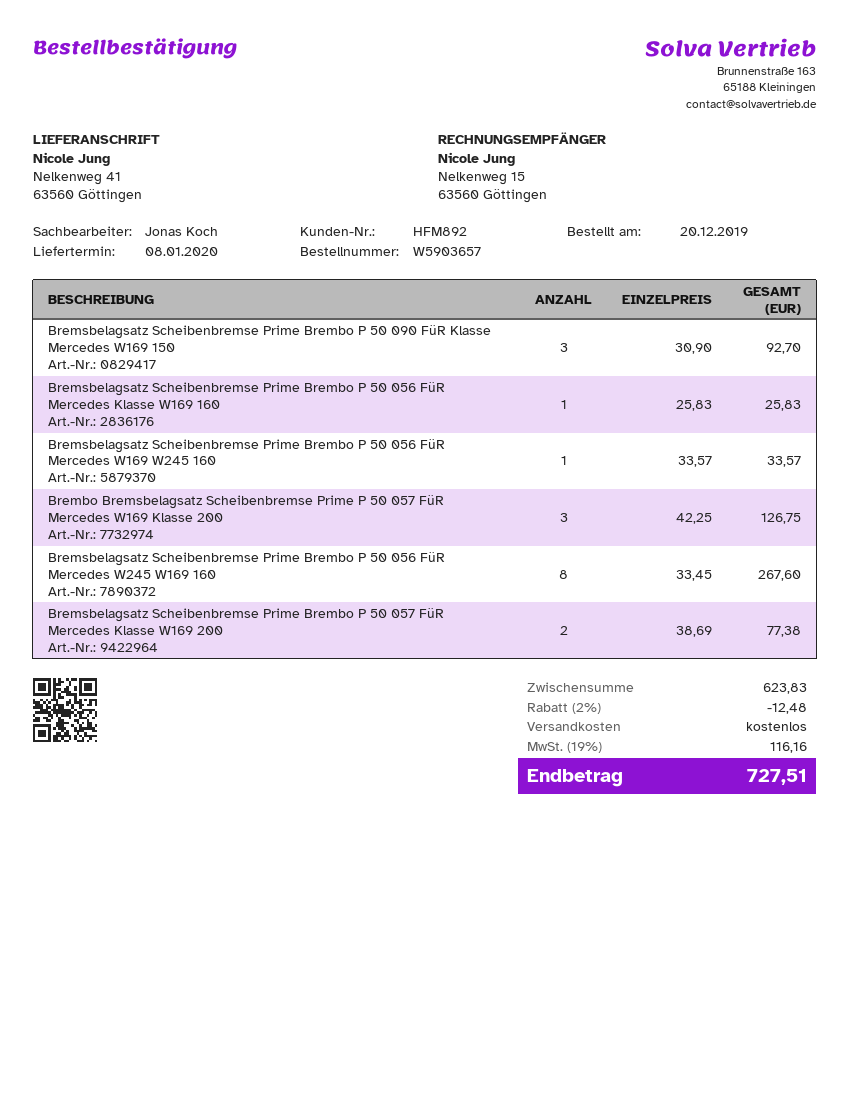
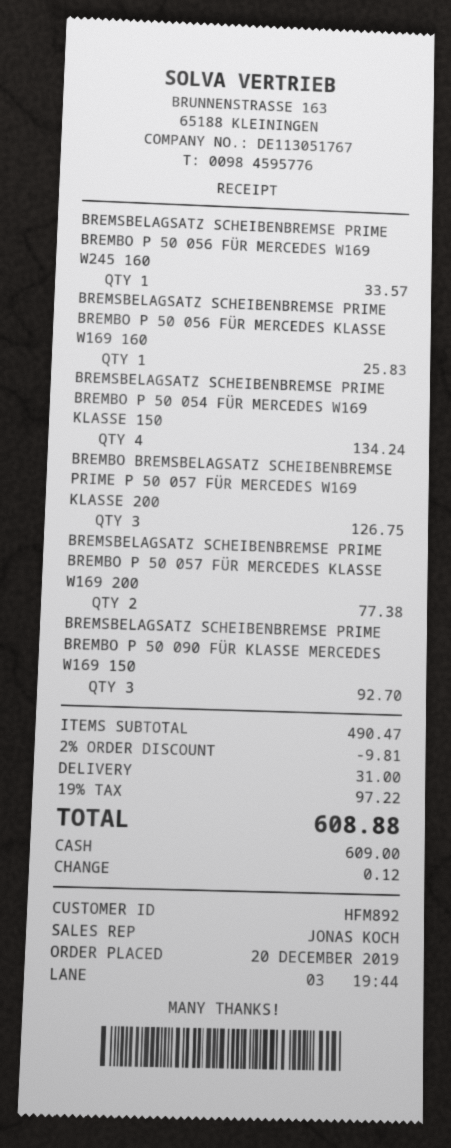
Bremsbelagsatz Scheibenbremse Prime Brembo P 50 056 FüR Mercedes W245 W169 160: 8 for 267.60 -> none
BREMSBELAGSATZ SCHEIBENBREMSE PRIME BREMBO P 50 054 FÜR MERCEDES W169 KLASSE 150: none -> 4 for 134.24
subtotal: 623.83 -> 490.47
discount: 2% = 12.48 -> 2% = 9.81
shipping: 0.00 -> 31.00
tax: 19% = 116.16 -> 19% = 97.22
total: 727.51 -> 608.88

